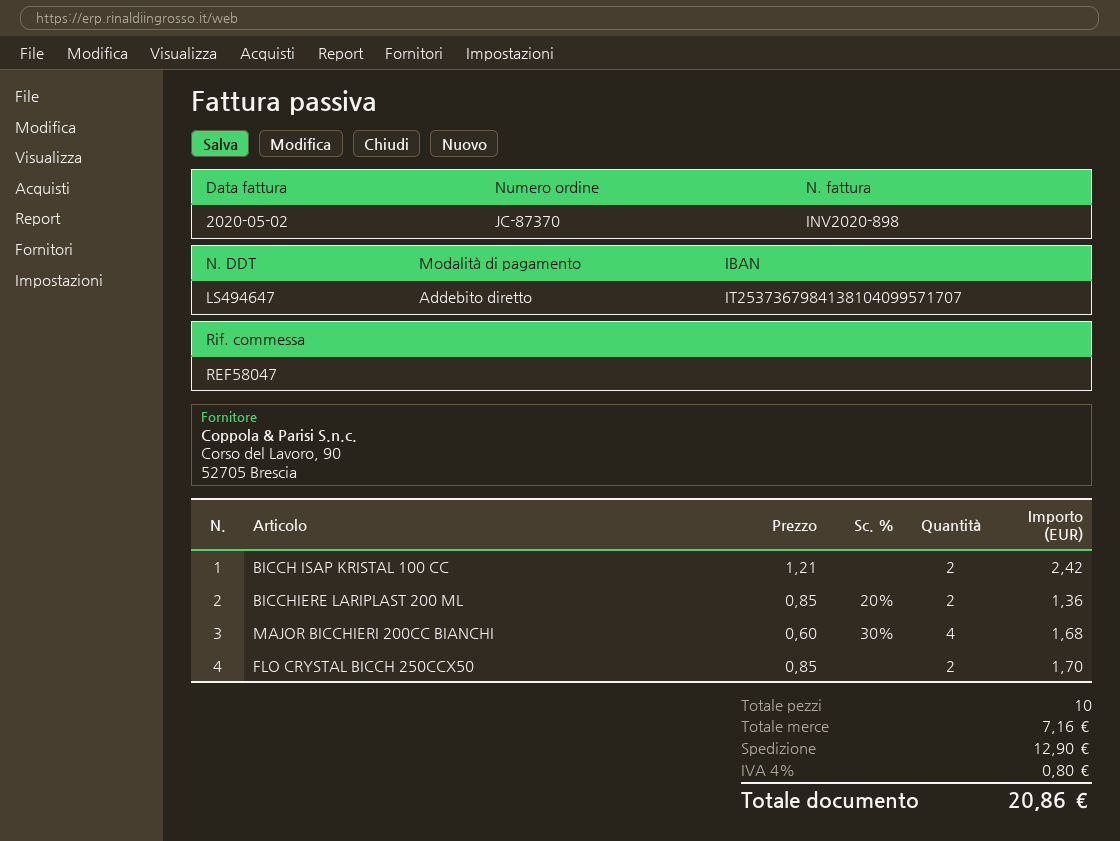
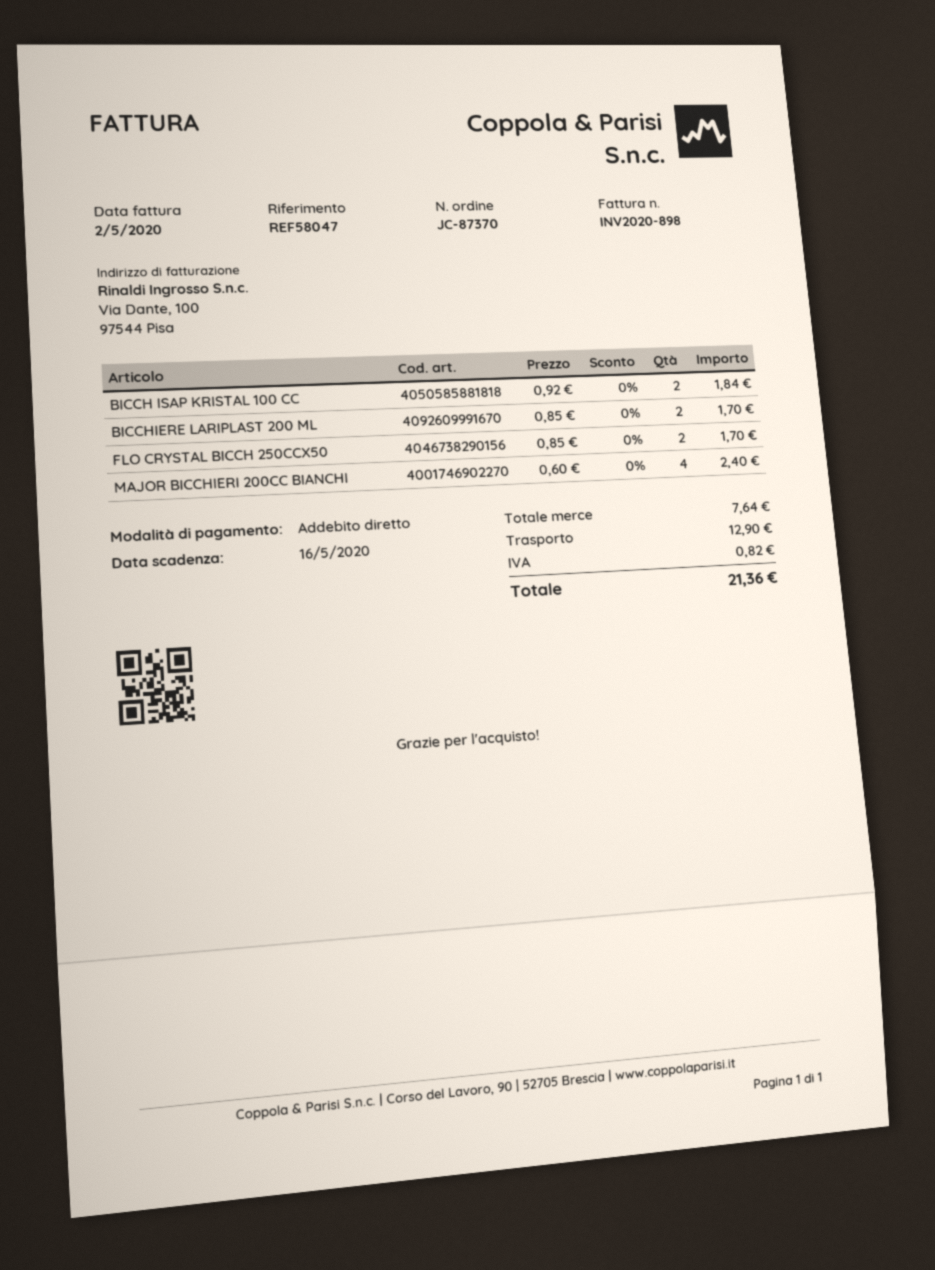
BICCH ISAP KRISTAL 100 CC: 2 x 1.21 = 2.42 -> 2 x 0.92 = 1.84
BICCHIERE LARIPLAST 200 ML: 2 x 0.85 - 20% = 1.36 -> 2 x 0.85 = 1.70
MAJOR BICCHIERI 200CC BIANCHI: 4 x 0.60 - 30% = 1.68 -> 4 x 0.60 = 2.40
subtotal: 7.16 -> 7.64
tax: 0.80 -> 0.82
total: 20.86 -> 21.36

